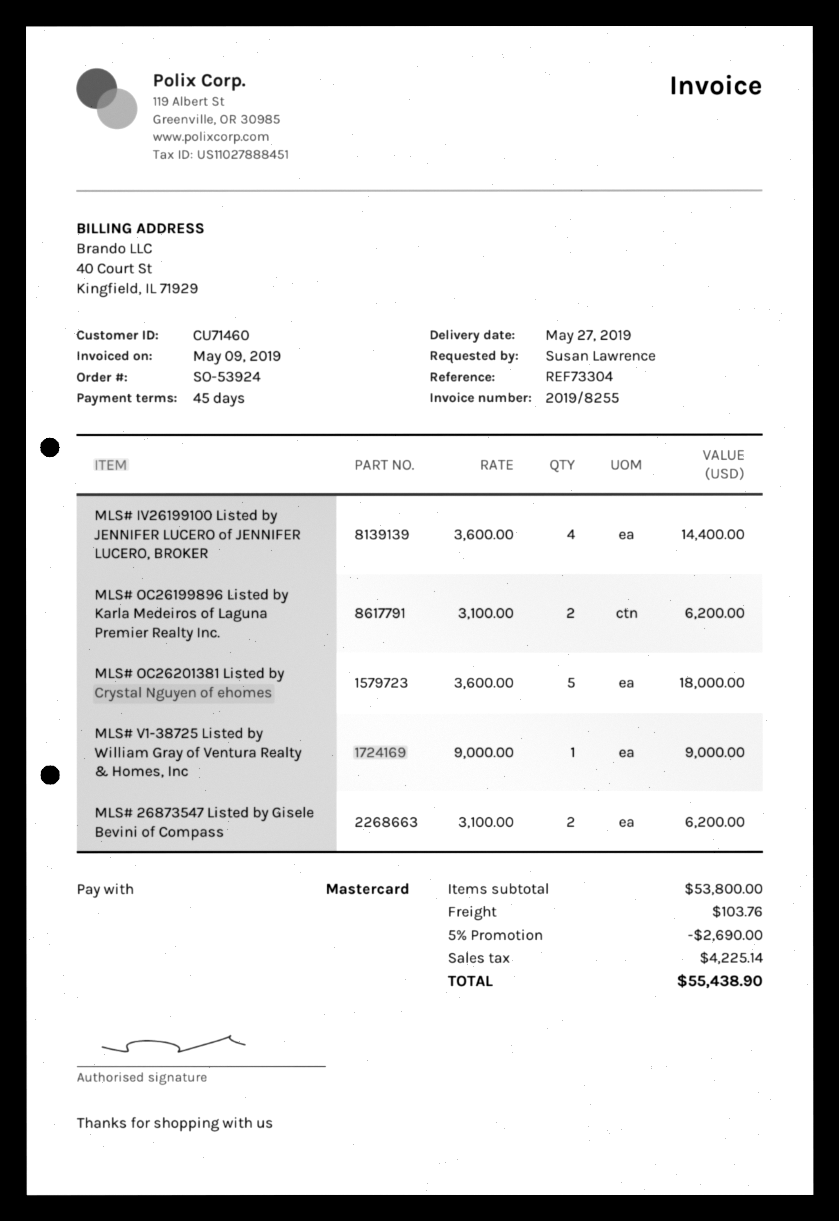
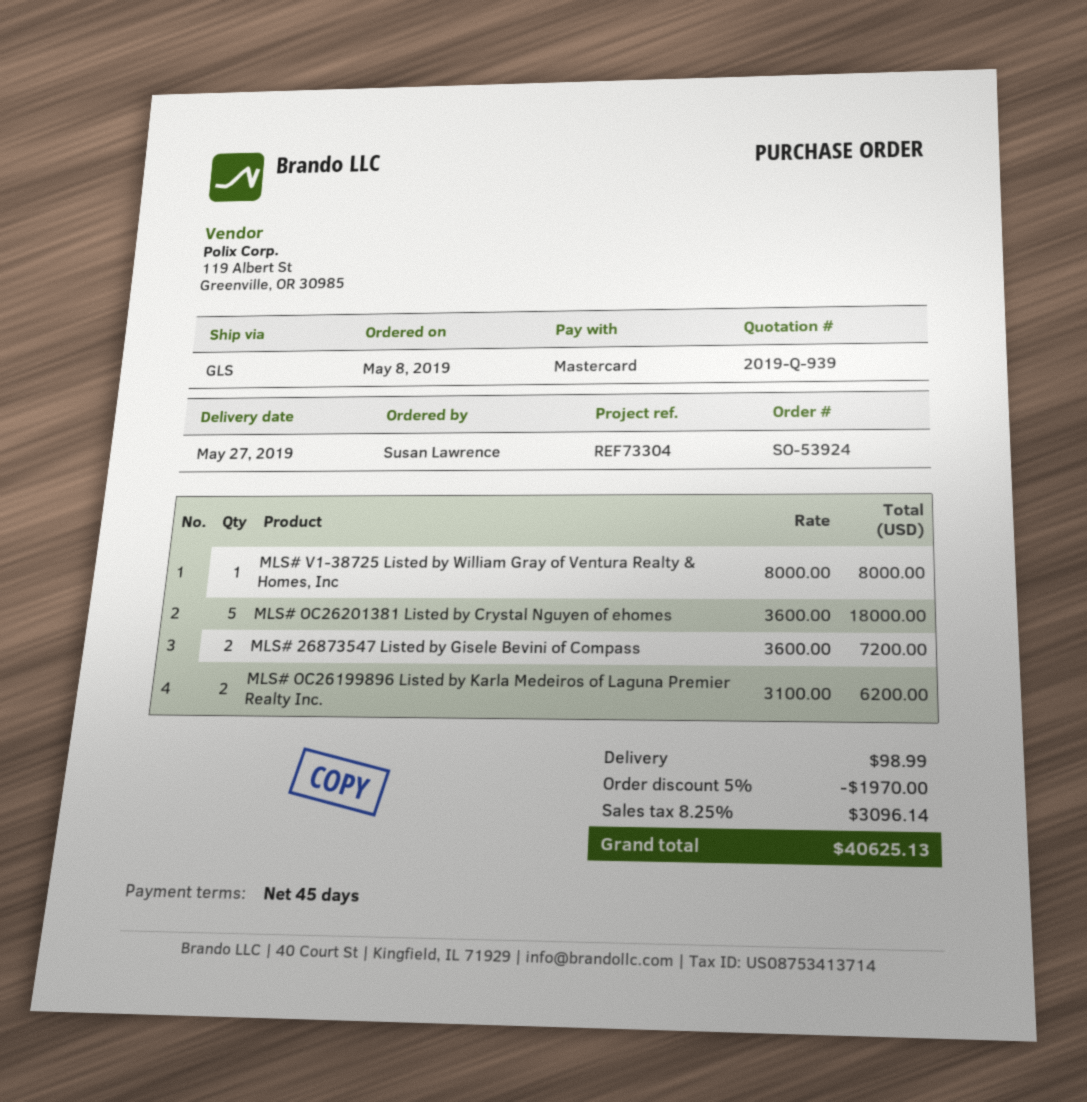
MLS# IV26199100 Listed by JENNIFER LUCERO of JENNIFER LUCERO, BROKER: 4 x 3600.00 = 14400.00 -> none
MLS# V1-38725 Listed by William Gray of Ventura Realty & Homes, Inc: 1 x 9000.00 = 9000.00 -> 1 x 8000.00 = 8000.00
MLS# 26873547 Listed by Gisele Bevini of Compass: 2 x 3100.00 = 6200.00 -> 2 x 3600.00 = 7200.00
discount: 5% = 2690.00 -> 5% = 1970.00
shipping: 103.76 -> 98.99
tax: 4225.14 -> 3096.14
total: 55438.90 -> 40625.13

